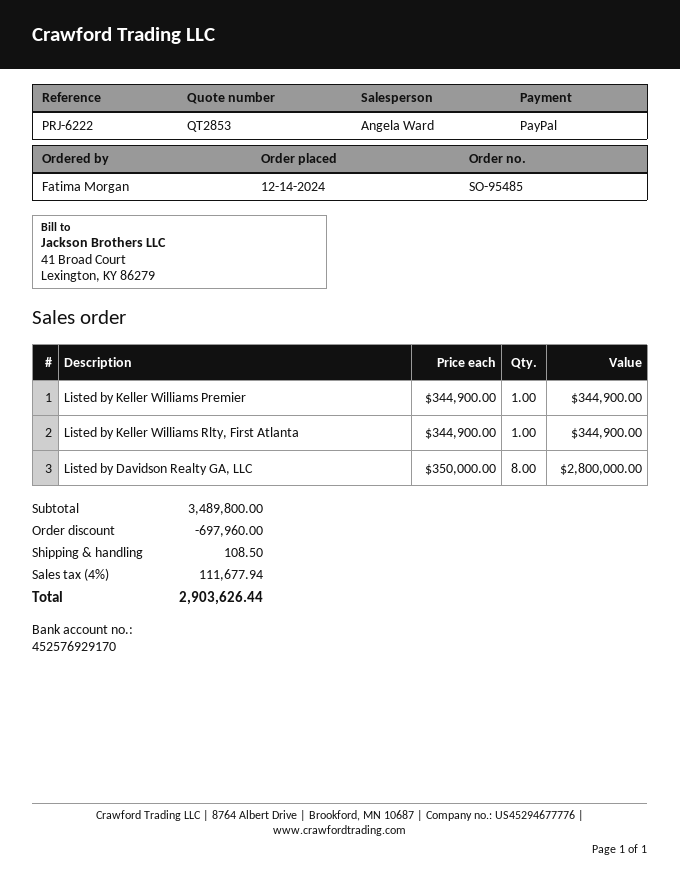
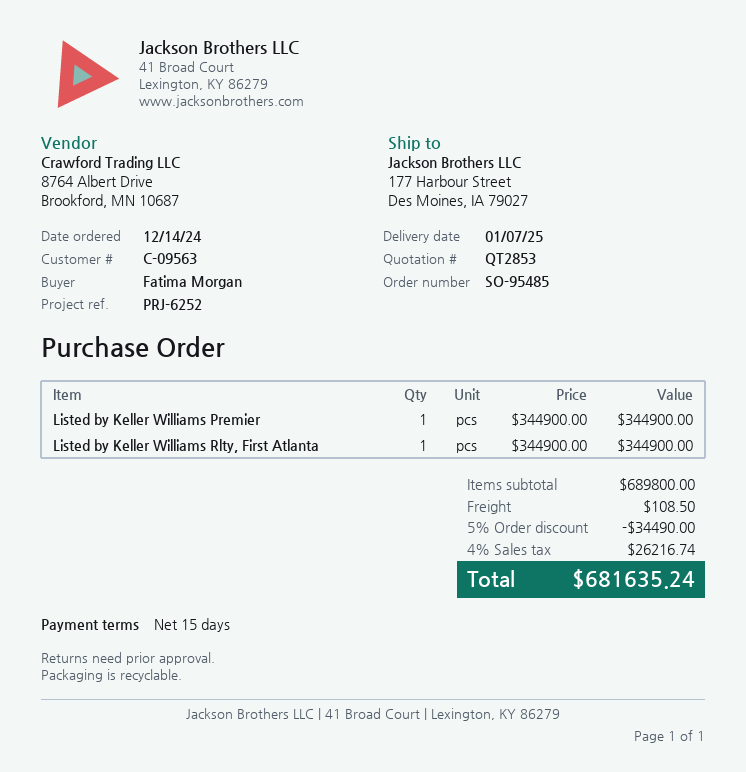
reference: PRJ-6222 -> PRJ-6252
Listed by Davidson Realty GA, LLC: 8 x 350000.00 = 2800000.00 -> none
subtotal: 3489800.00 -> 689800.00
discount: 697960.00 -> 34490.00
tax: 4% = 111677.94 -> 4% = 26216.74
total: 2903626.44 -> 681635.24

